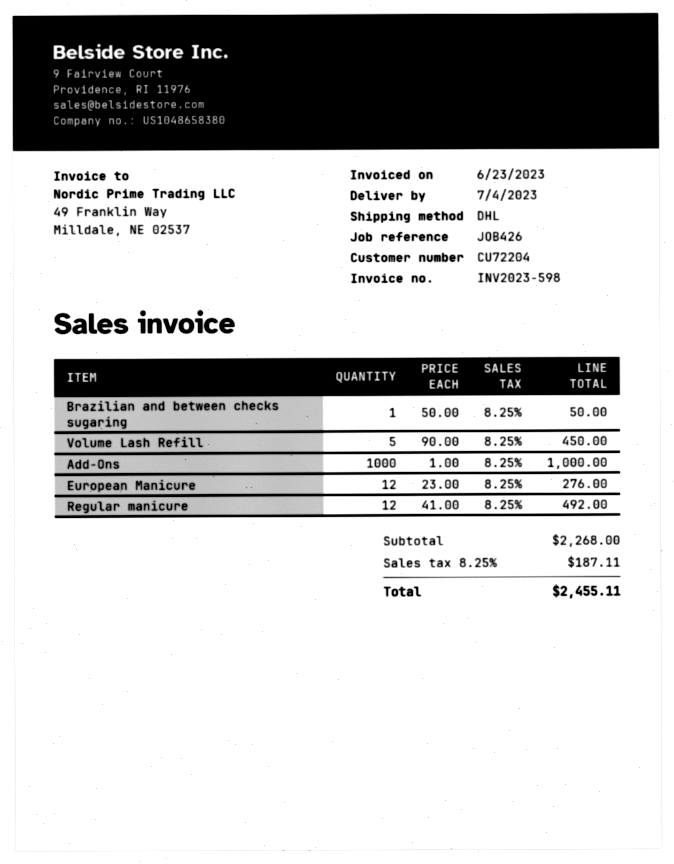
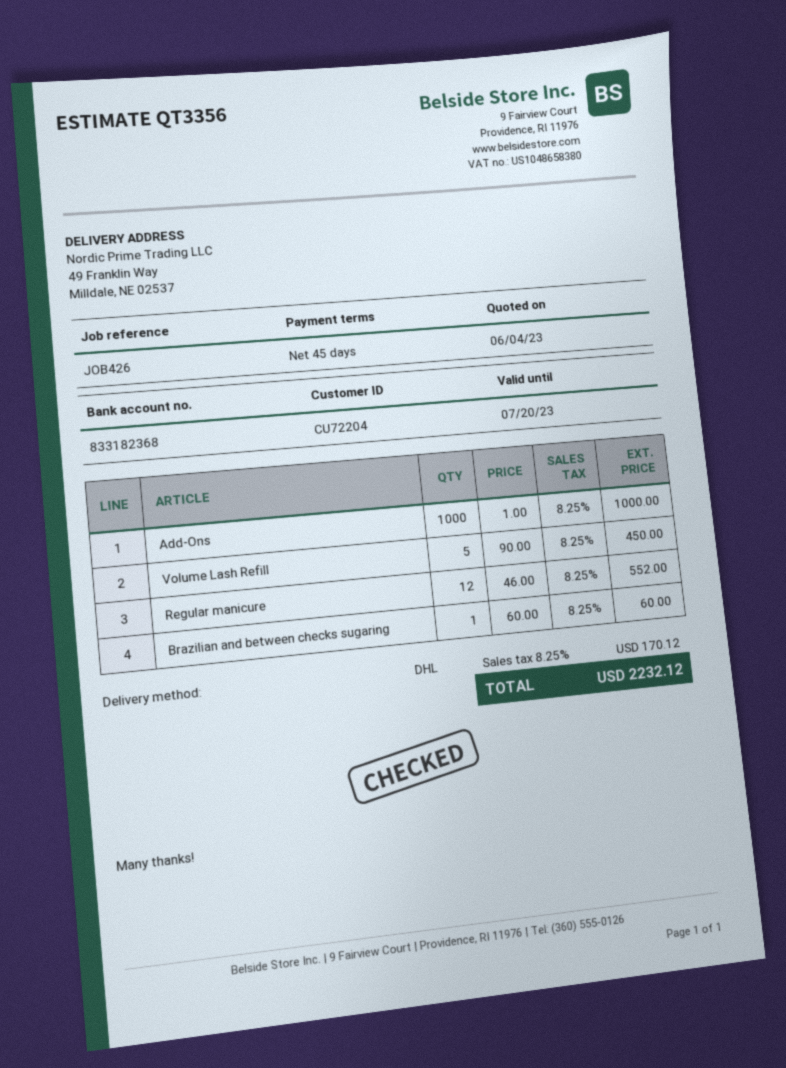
Brazilian and between checks sugaring: 1 x 50.00 = 50.00 -> 1 x 60.00 = 60.00
European Manicure: 12 x 23.00 = 276.00 -> none
Regular manicure: 12 x 41.00 = 492.00 -> 12 x 46.00 = 552.00
tax: 8.25% = 187.11 -> 8.25% = 170.12
total: 2455.11 -> 2232.12

